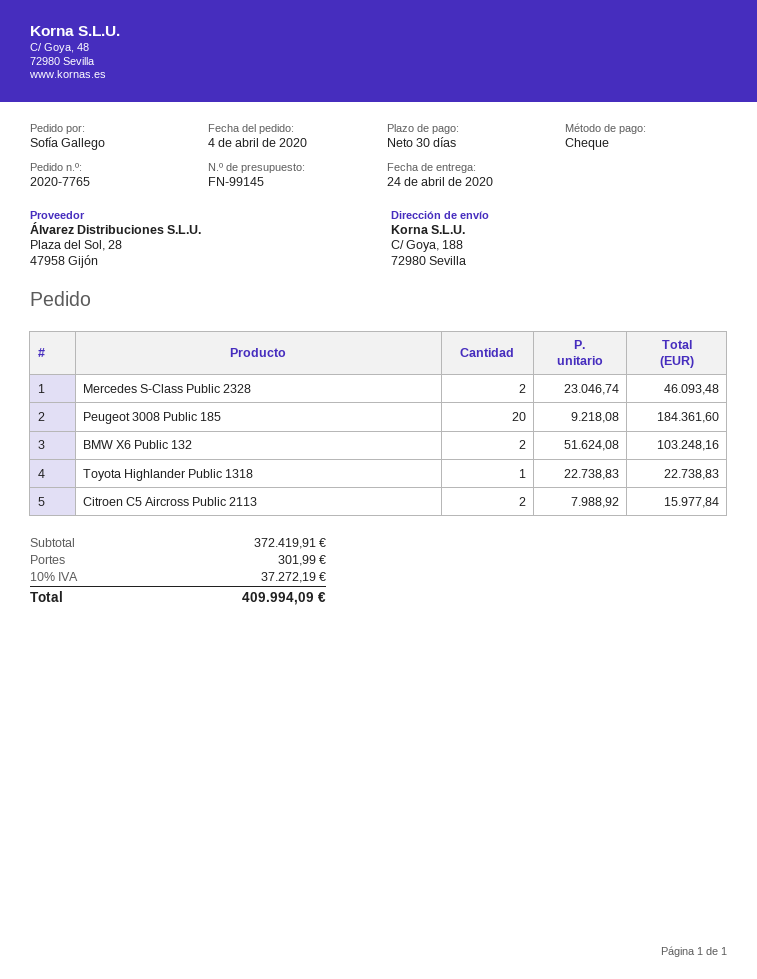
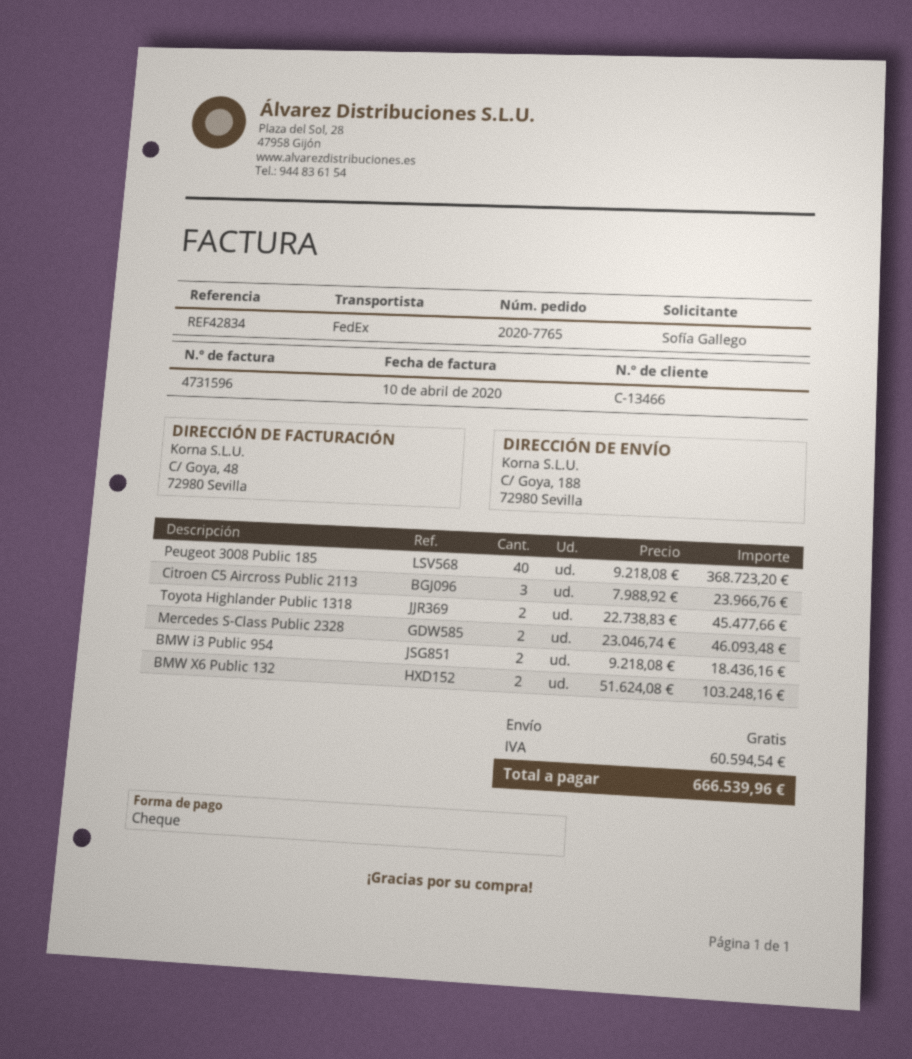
Peugeot 3008 Public 185: 20 x 9218.08 = 184361.60 -> 40 x 9218.08 = 368723.20
Toyota Highlander Public 1318: 1 x 22738.83 = 22738.83 -> 2 x 22738.83 = 45477.66
Citroen C5 Aircross Public 2113: 2 x 7988.92 = 15977.84 -> 3 x 7988.92 = 23966.76
BMW i3 Public 954: none -> 2 x 9218.08 = 18436.16
shipping: 301.99 -> 0.00
tax: 37272.19 -> 60594.54
total: 409994.09 -> 666539.96

